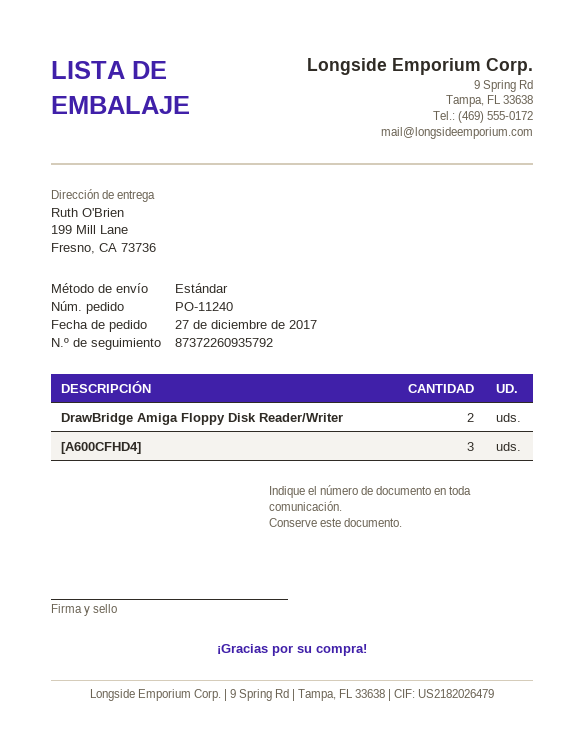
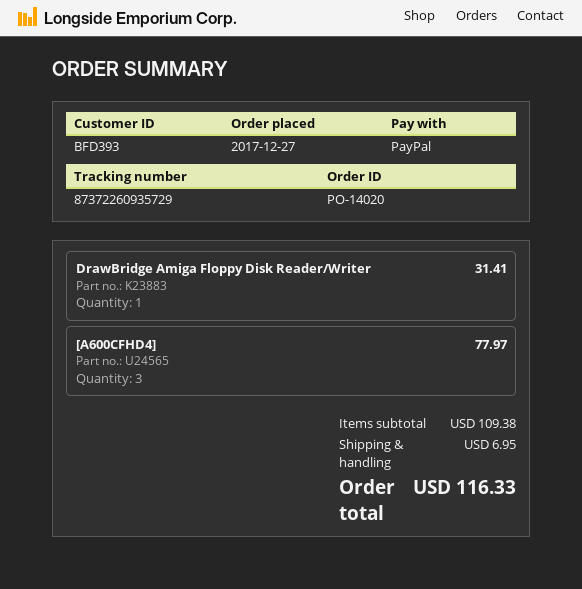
order number: PO-11240 -> PO-14020
tracking number: 87372260935792 -> 87372260935729
DrawBridge Amiga Floppy Disk Reader/Writer: 2 -> 1

